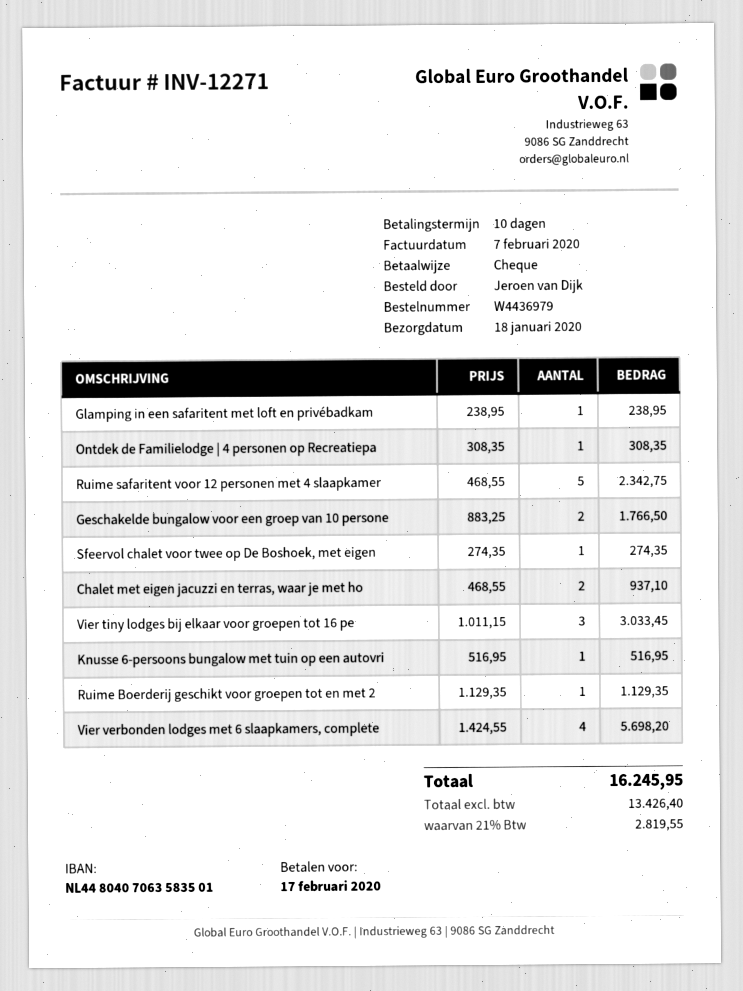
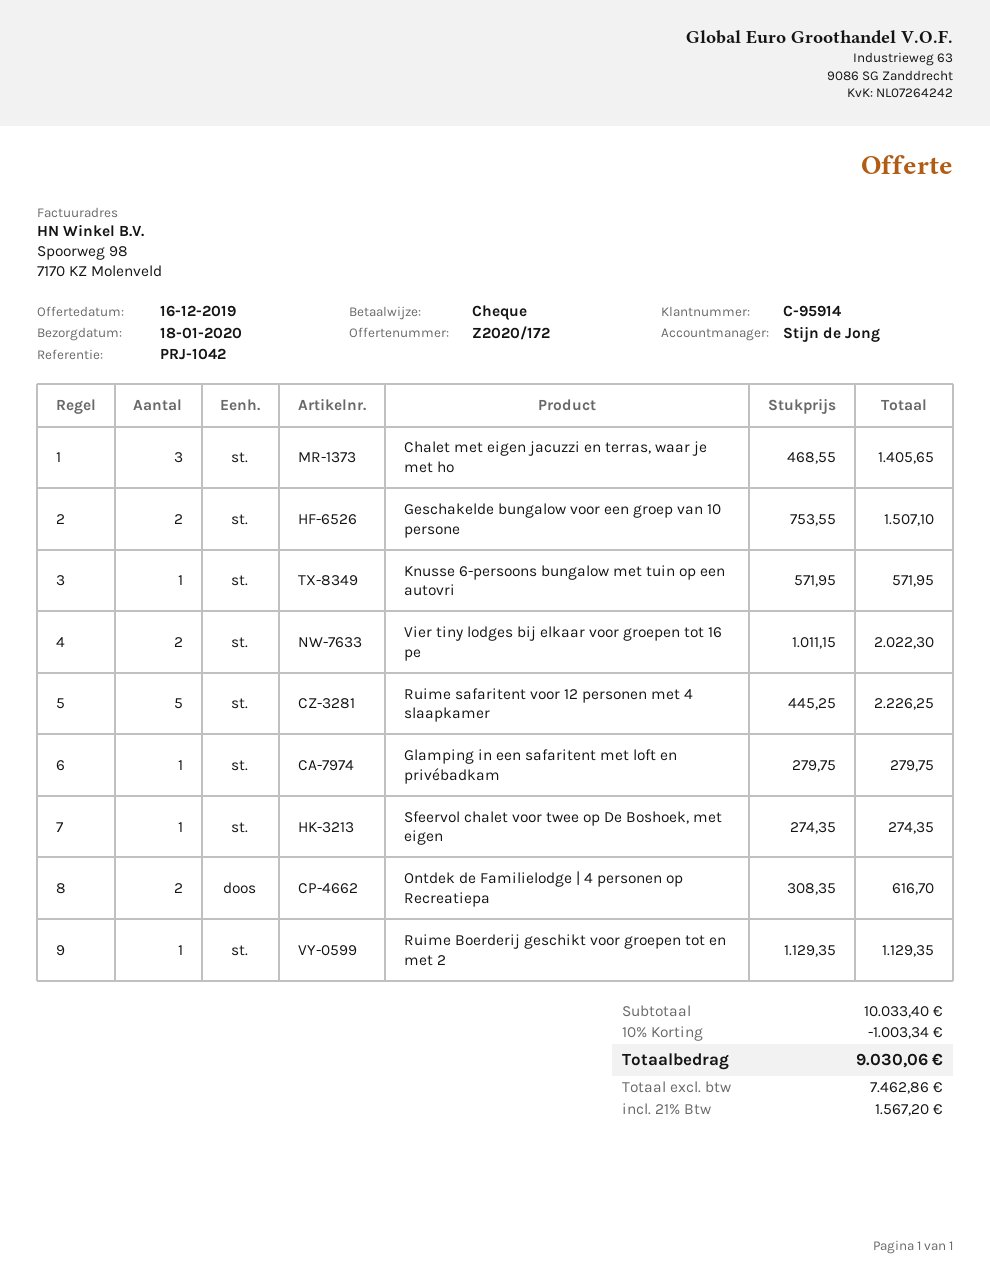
Glamping in een safaritent met loft en privébadkam: 1 x 238.95 = 238.95 -> 1 x 279.75 = 279.75
Ontdek de Familielodge | 4 personen op Recreatiepa: 1 x 308.35 = 308.35 -> 2 x 308.35 = 616.70
Ruime safaritent voor 12 personen met 4 slaapkamer: 5 x 468.55 = 2342.75 -> 5 x 445.25 = 2226.25
Geschakelde bungalow voor een groep van 10 persone: 2 x 883.25 = 1766.50 -> 2 x 753.55 = 1507.10
Chalet met eigen jacuzzi en terras, waar je met ho: 2 x 468.55 = 937.10 -> 3 x 468.55 = 1405.65
Vier tiny lodges bij elkaar voor groepen tot 16 pe: 3 x 1011.15 = 3033.45 -> 2 x 1011.15 = 2022.30
Knusse 6-persoons bungalow met tuin op een autovri: 1 x 516.95 = 516.95 -> 1 x 571.95 = 571.95
Vier verbonden lodges met 6 slaapkamers, complete: 4 x 1424.55 = 5698.20 -> none
discount: none -> 10% = 1003.34
net: 13426.40 -> 7462.86
tax: 21% = 2819.55 -> 21% = 1567.20
total: 16245.95 -> 9030.06

